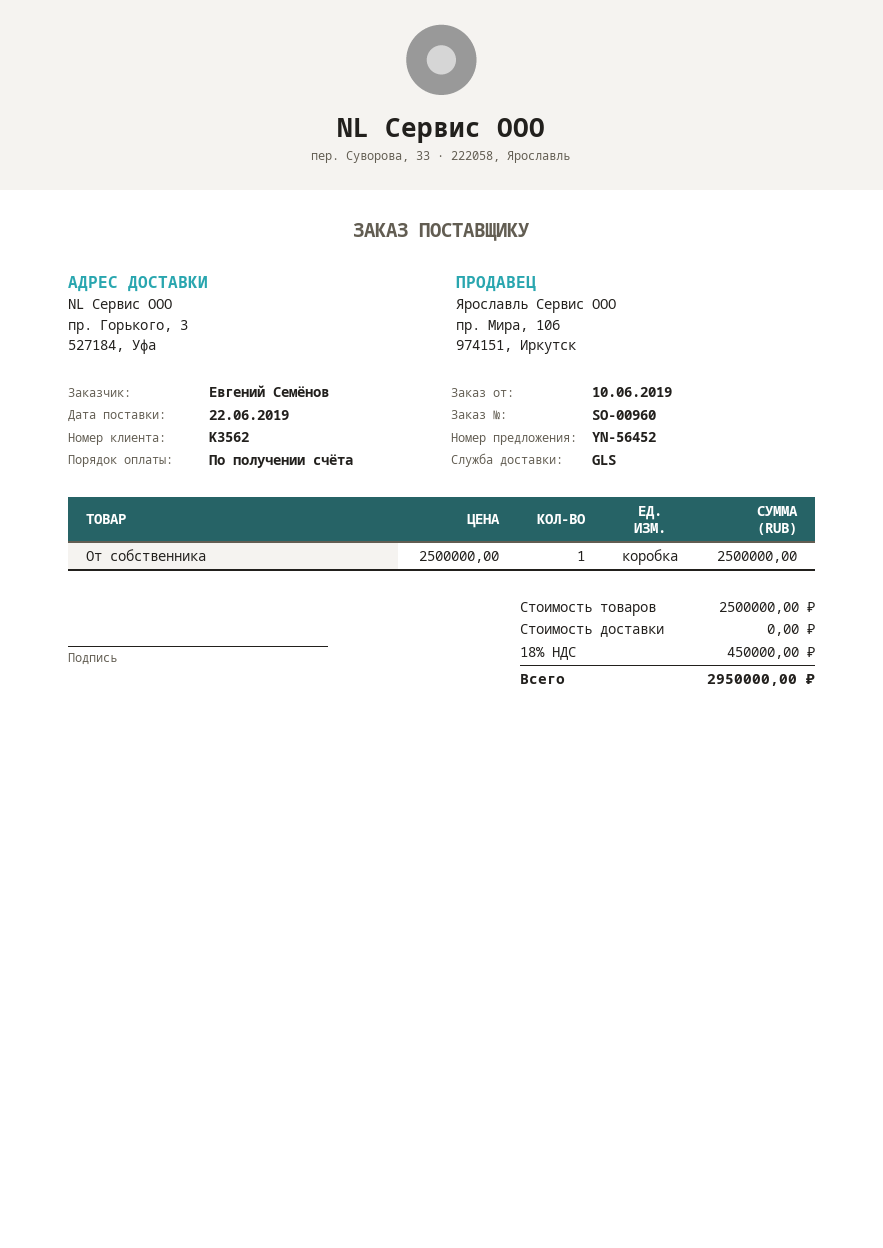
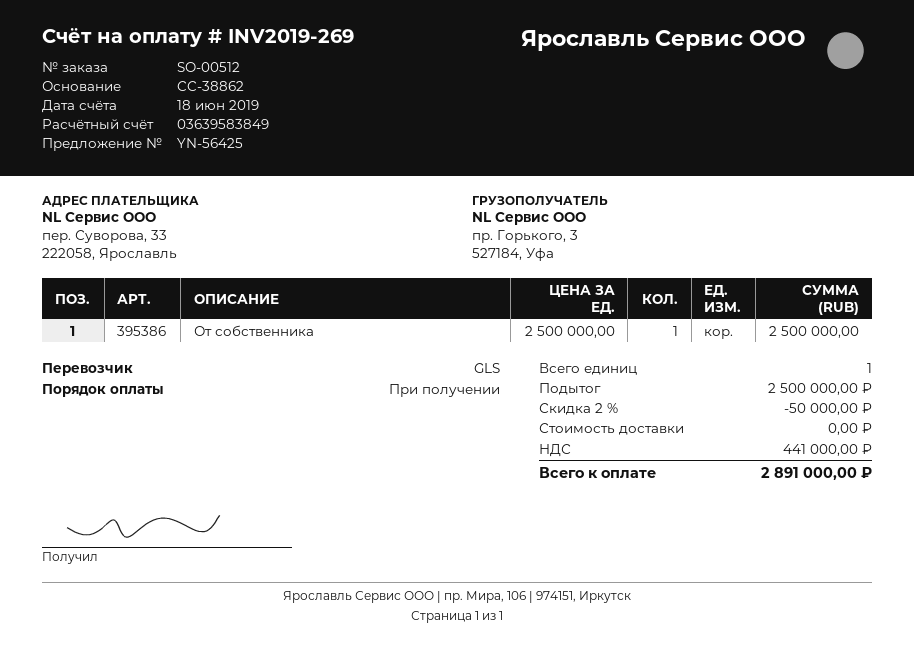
quote number: YN-56452 -> YN-56425
order number: SO-00960 -> SO-00512
discount: none -> 2% = 50000.00
tax: 450000.00 -> 441000.00
total: 2950000.00 -> 2891000.00

